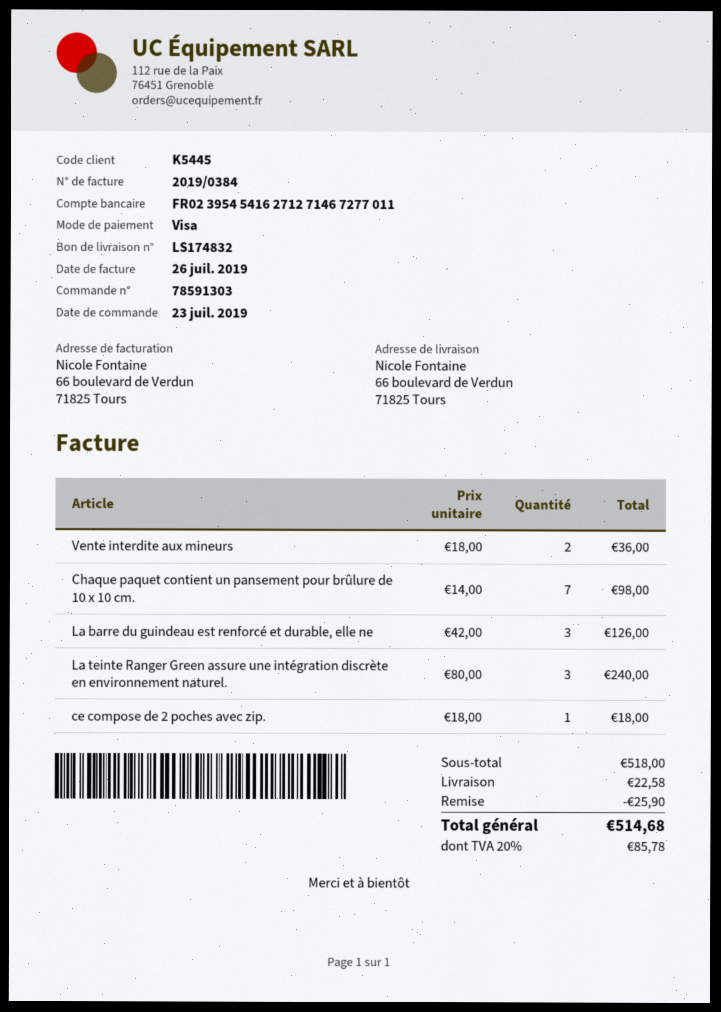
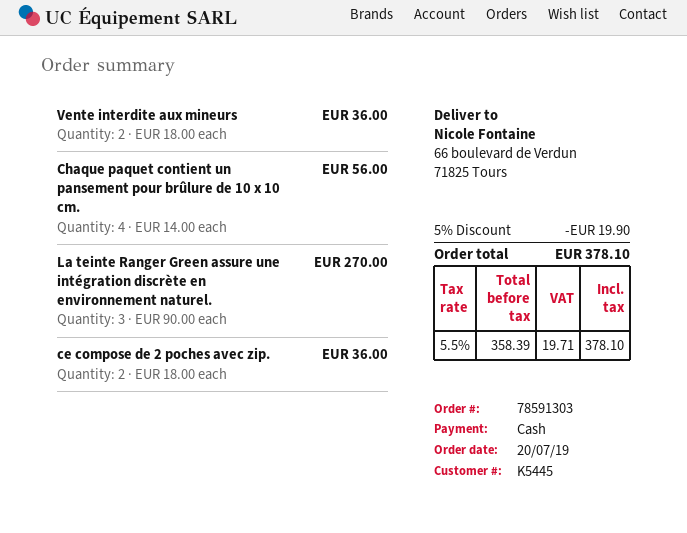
order date: 2019-07-23 -> 2019-07-20
payment method: Visa -> cash
Chaque paquet contient un pansement pour brûlure de 10 x 10 cm.: 7 x 14.00 = 98.00 -> 4 x 14.00 = 56.00
La barre du guindeau est renforcé et durable, elle ne: 3 x 42.00 = 126.00 -> none
La teinte Ranger Green assure une intégration discrète en environnement naturel.: 3 x 80.00 = 240.00 -> 3 x 90.00 = 270.00
ce compose de 2 poches avec zip.: 1 x 18.00 = 18.00 -> 2 x 18.00 = 36.00
discount: 25.90 -> 19.90
shipping: 22.58 -> none
tax: 20% = 85.78 -> 5.5% = 19.71
total: 514.68 -> 378.10

